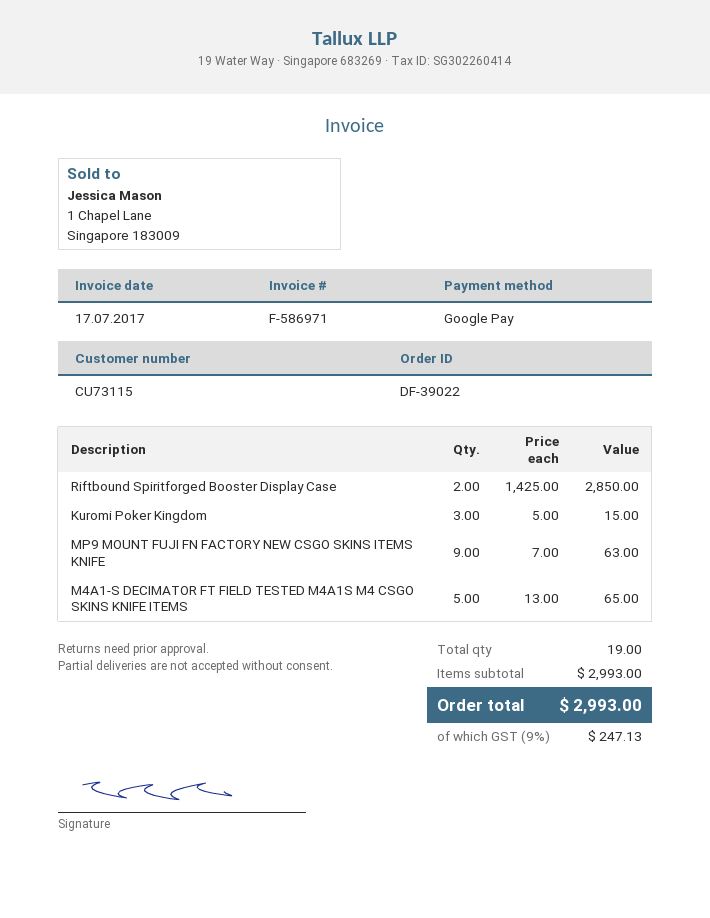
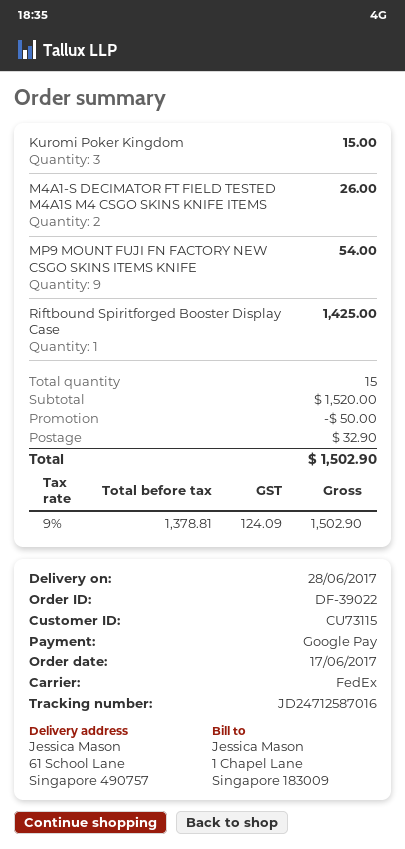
Riftbound Spiritforged Booster Display Case: 2 for 2850.00 -> 1 for 1425.00
MP9 MOUNT FUJI FN FACTORY NEW CSGO SKINS ITEMS KNIFE: 9 for 63.00 -> 9 for 54.00
M4A1-S DECIMATOR FT FIELD TESTED M4A1S M4 CSGO SKINS KNIFE ITEMS: 5 for 65.00 -> 2 for 26.00
total quantity: 19 -> 15
subtotal: 2993.00 -> 1520.00
discount: none -> 50.00
shipping: none -> 32.90
tax: 9% = 247.13 -> 9% = 124.09
total: 2993.00 -> 1502.90

